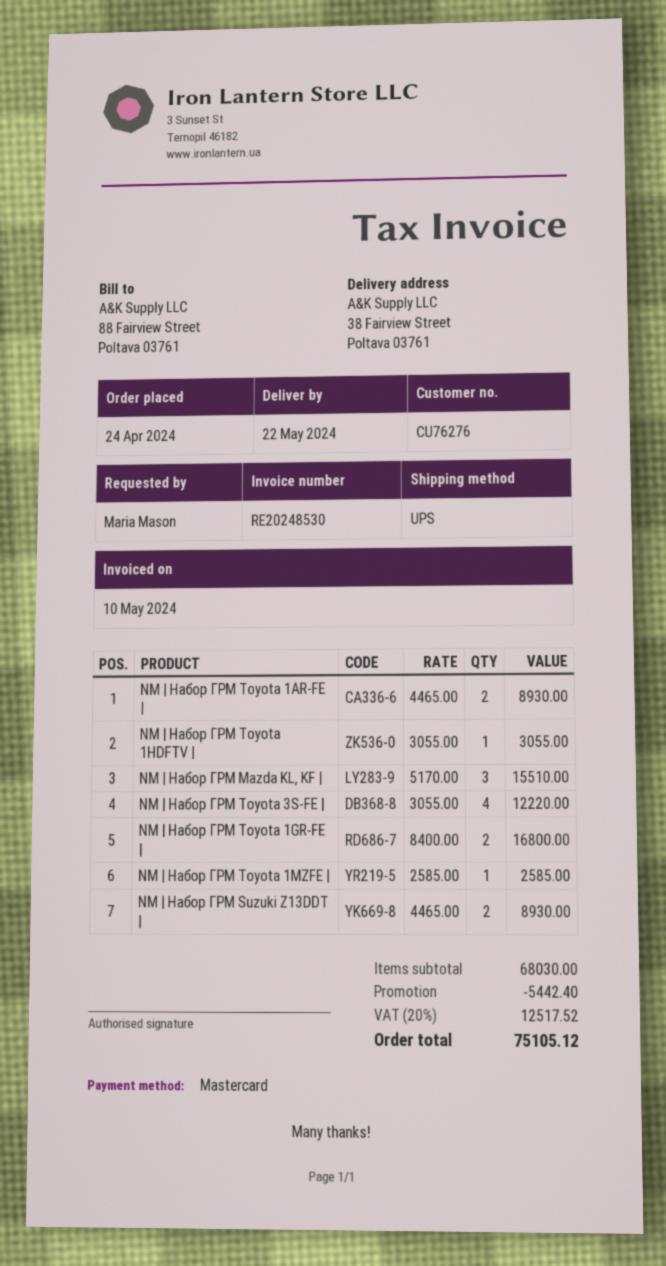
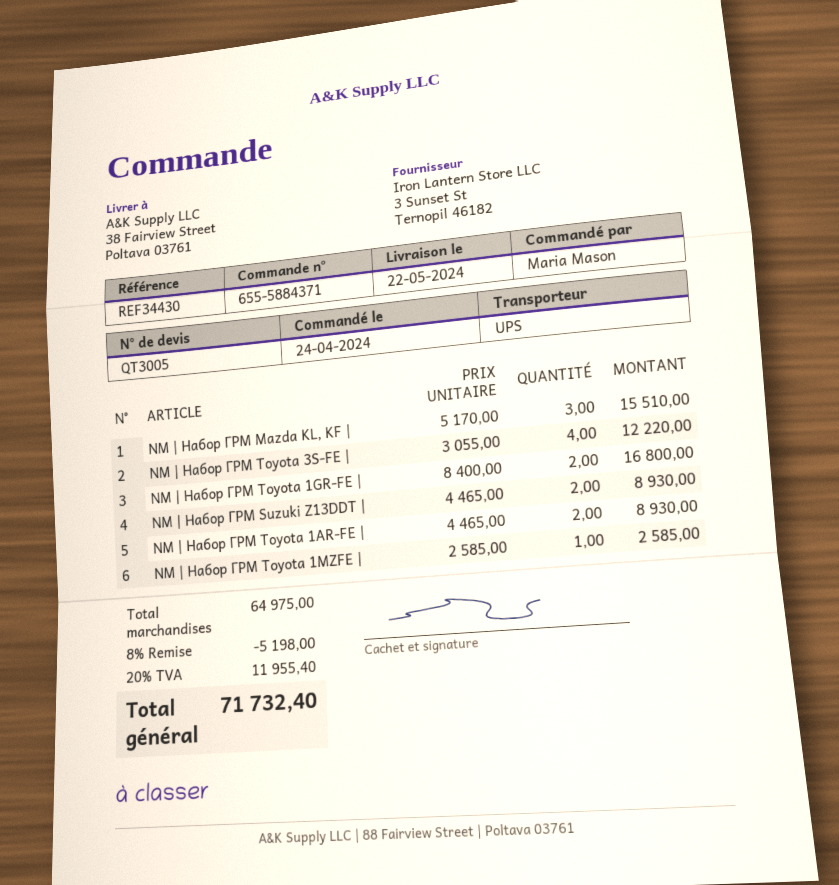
NM | Набор ГРМ Toyota 1HDFTV |: 1 x 3055.00 = 3055.00 -> none
subtotal: 68030.00 -> 64975.00
discount: 5442.40 -> 5198.00
tax: 20% = 12517.52 -> 20% = 11955.40
total: 75105.12 -> 71732.40

